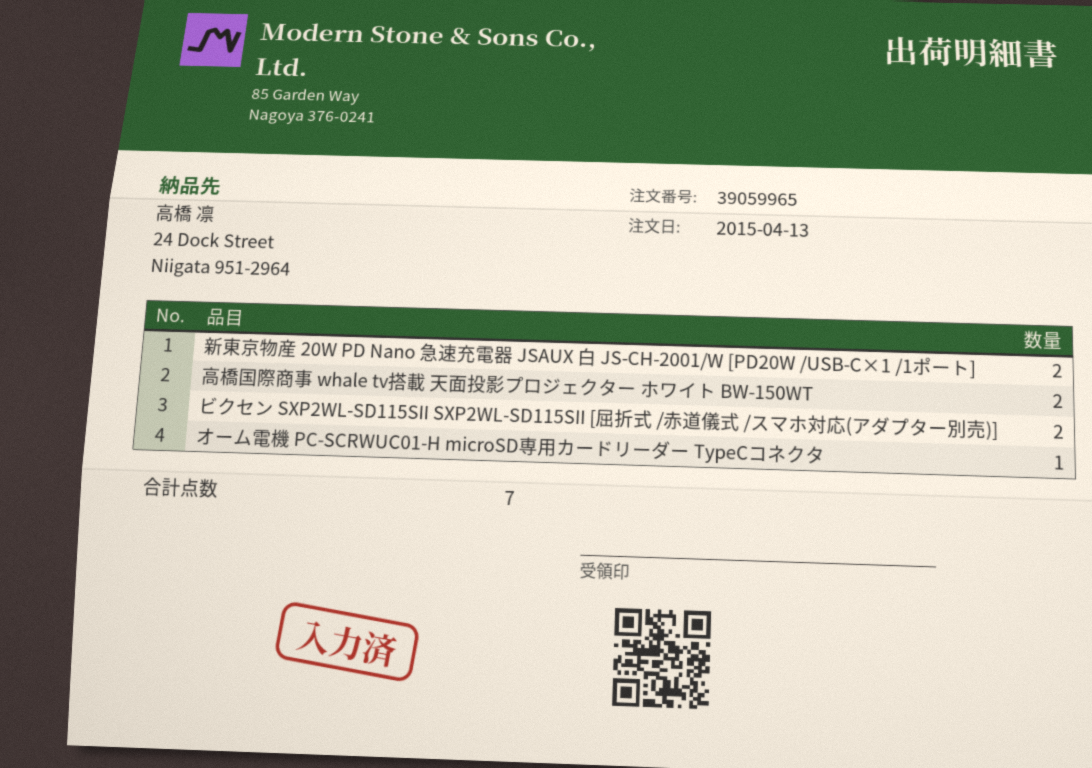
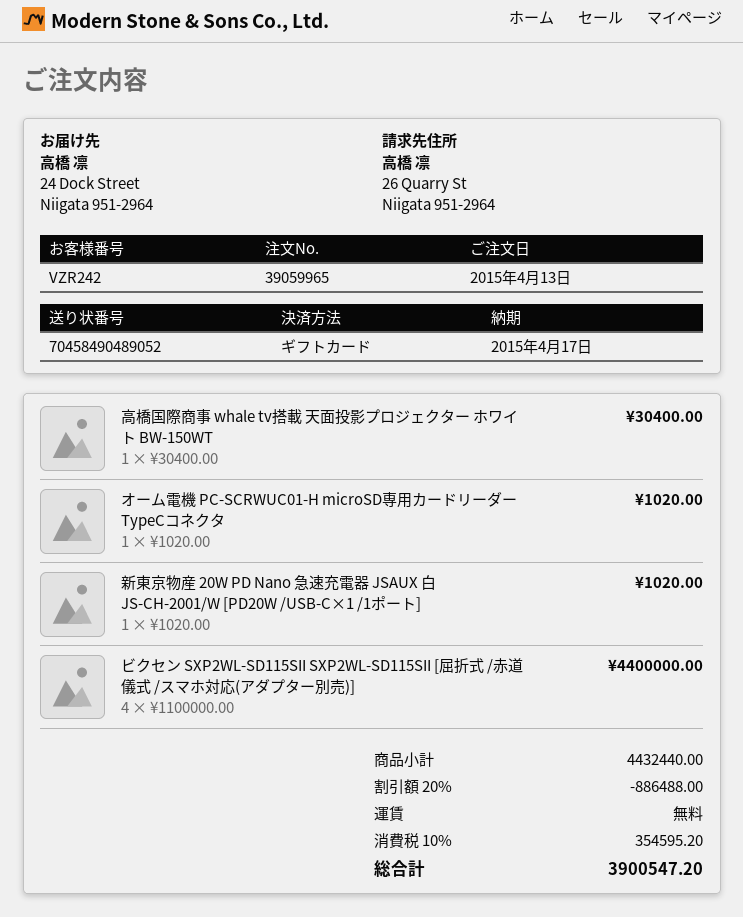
新東京物産 20W PD Nano 急速充電器 JSAUX 白 JS-CH-2001/W [PD20W /USB-C×1 /1ポート]: 2 -> 1
高橋国際商事 whale tv搭載 天面投影プロジェクター ホワイト BW-150WT: 2 -> 1
ビクセン SXP2WL-SD115SII SXP2WL-SD115SII [屈折式 /赤道儀式 /スマホ対応(アダプター別売)]: 2 -> 4

